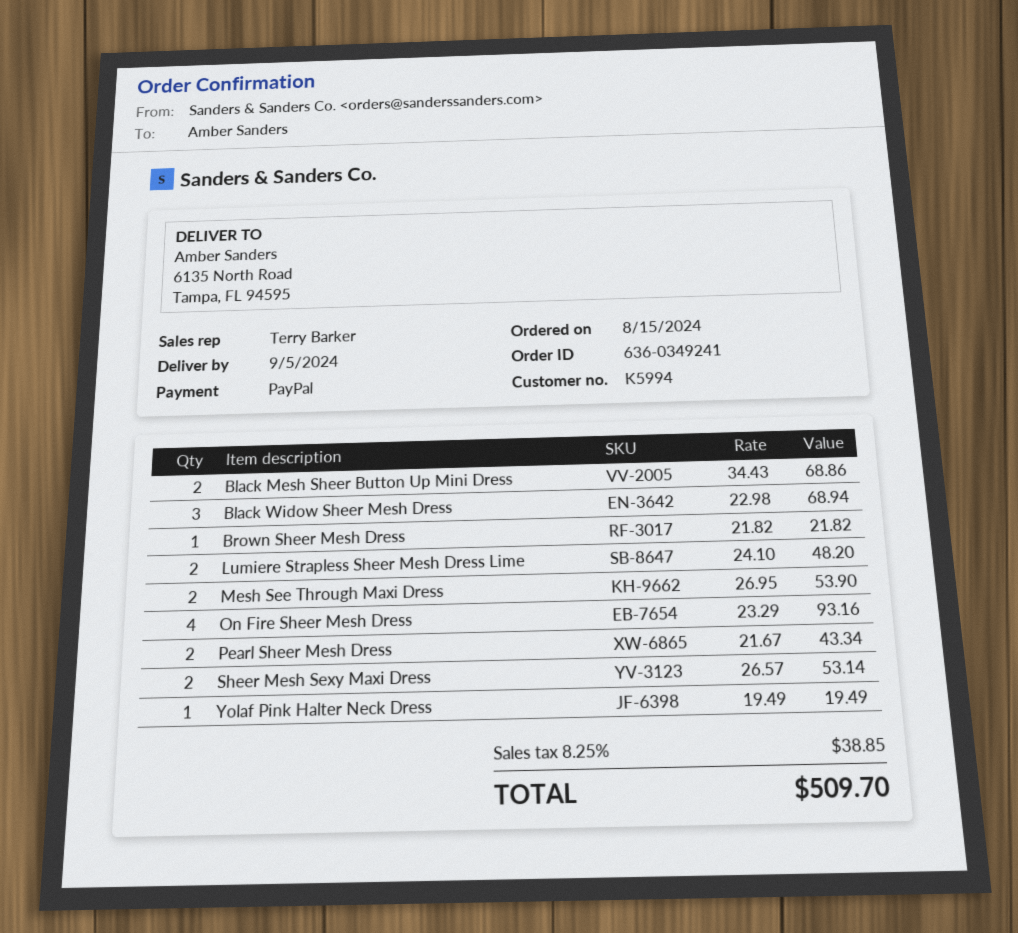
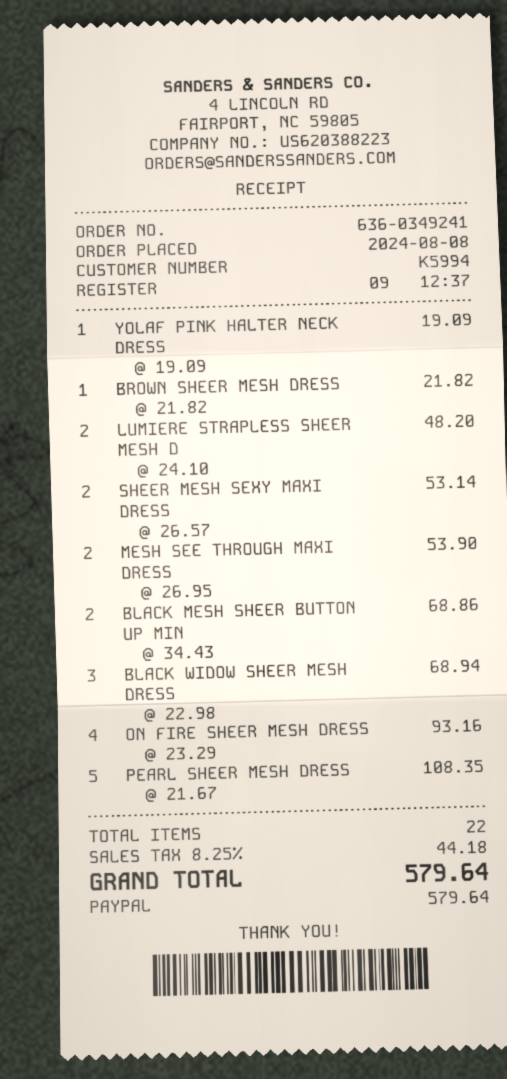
order date: 2024-08-15 -> 2024-08-08
Pearl Sheer Mesh Dress: 2 x 21.67 = 43.34 -> 5 x 21.67 = 108.35
Yolaf Pink Halter Neck Dress: 1 x 19.49 = 19.49 -> 1 x 19.09 = 19.09
tax: 8.25% = 38.85 -> 8.25% = 44.18
total: 509.70 -> 579.64

